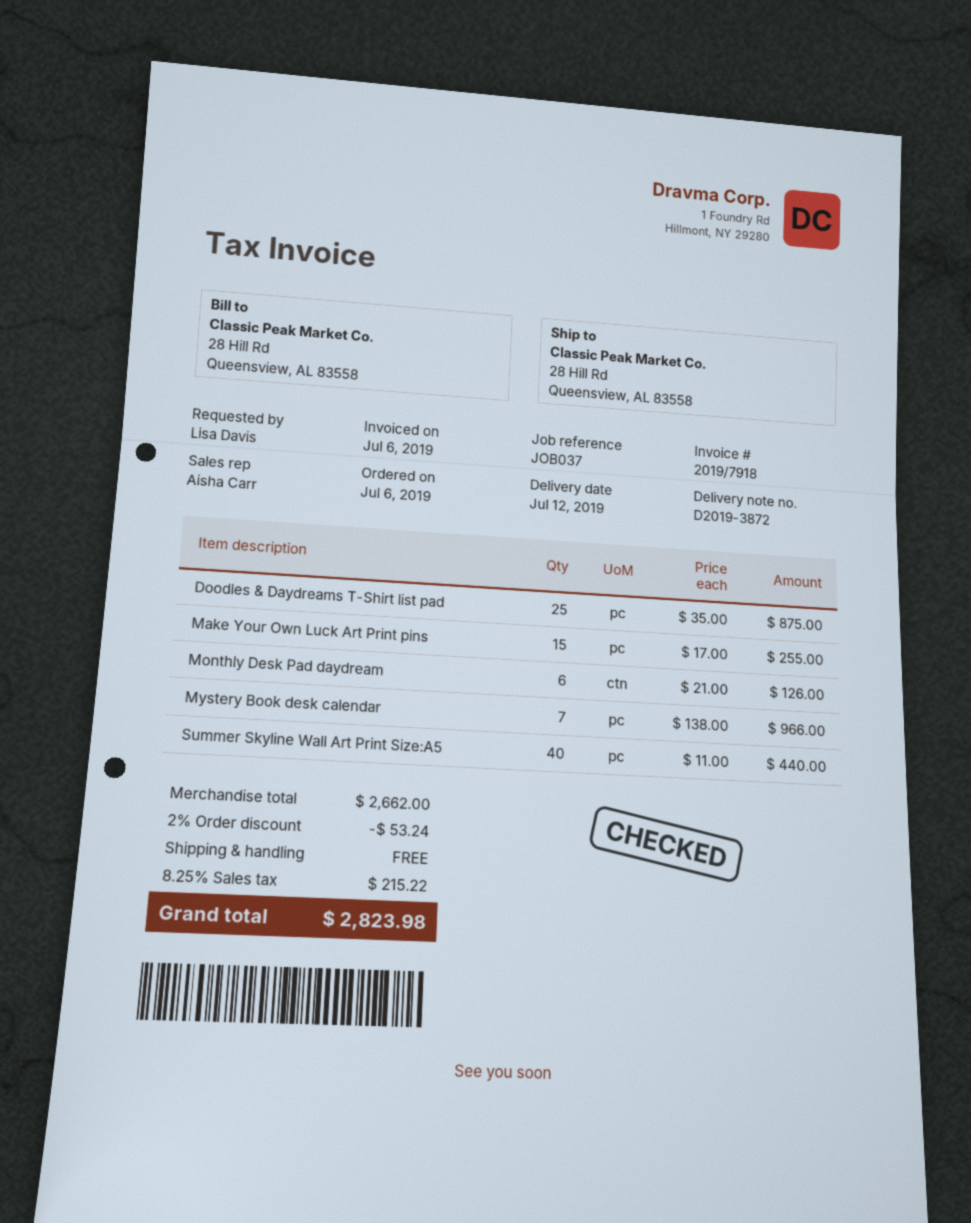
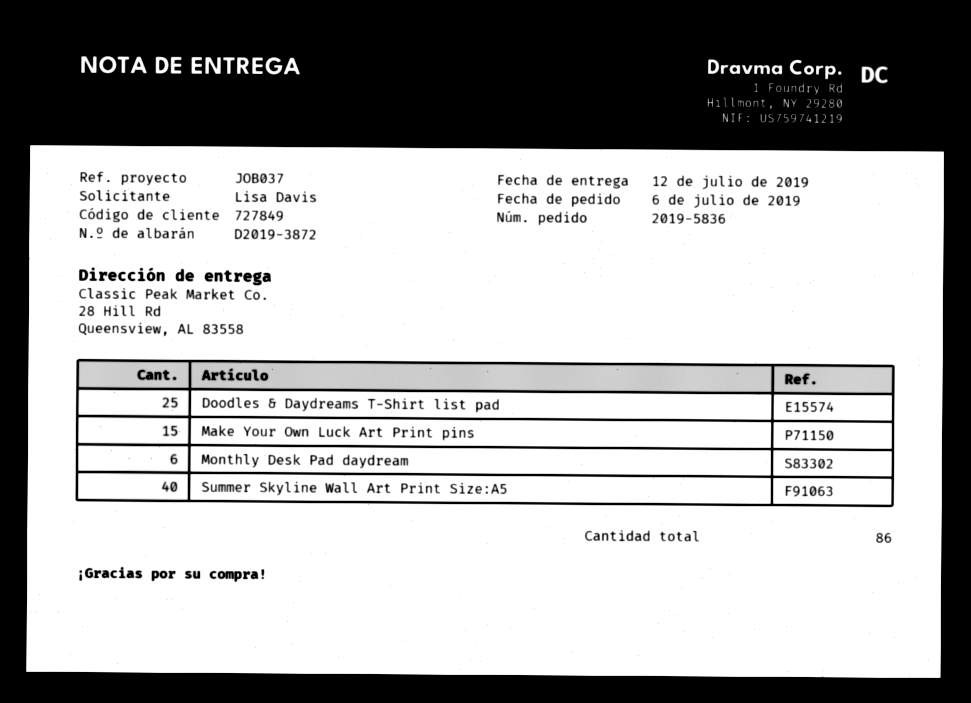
Mystery Book desk calendar: 7 -> none

